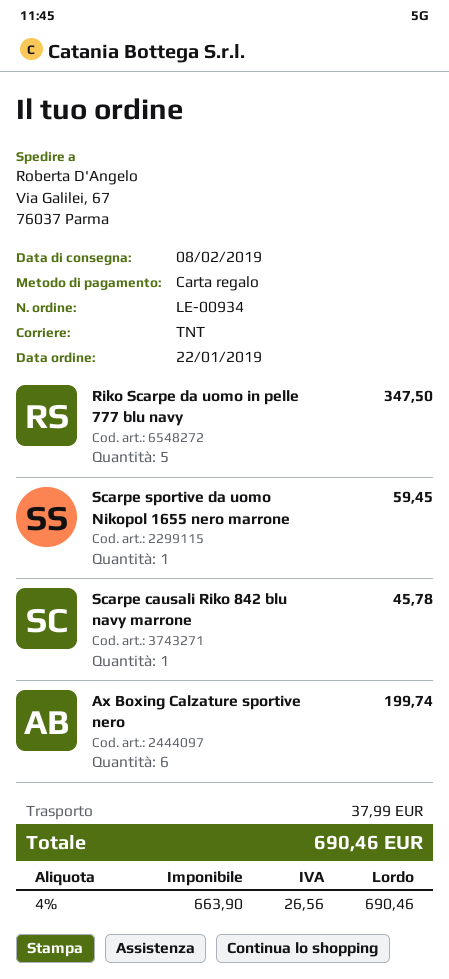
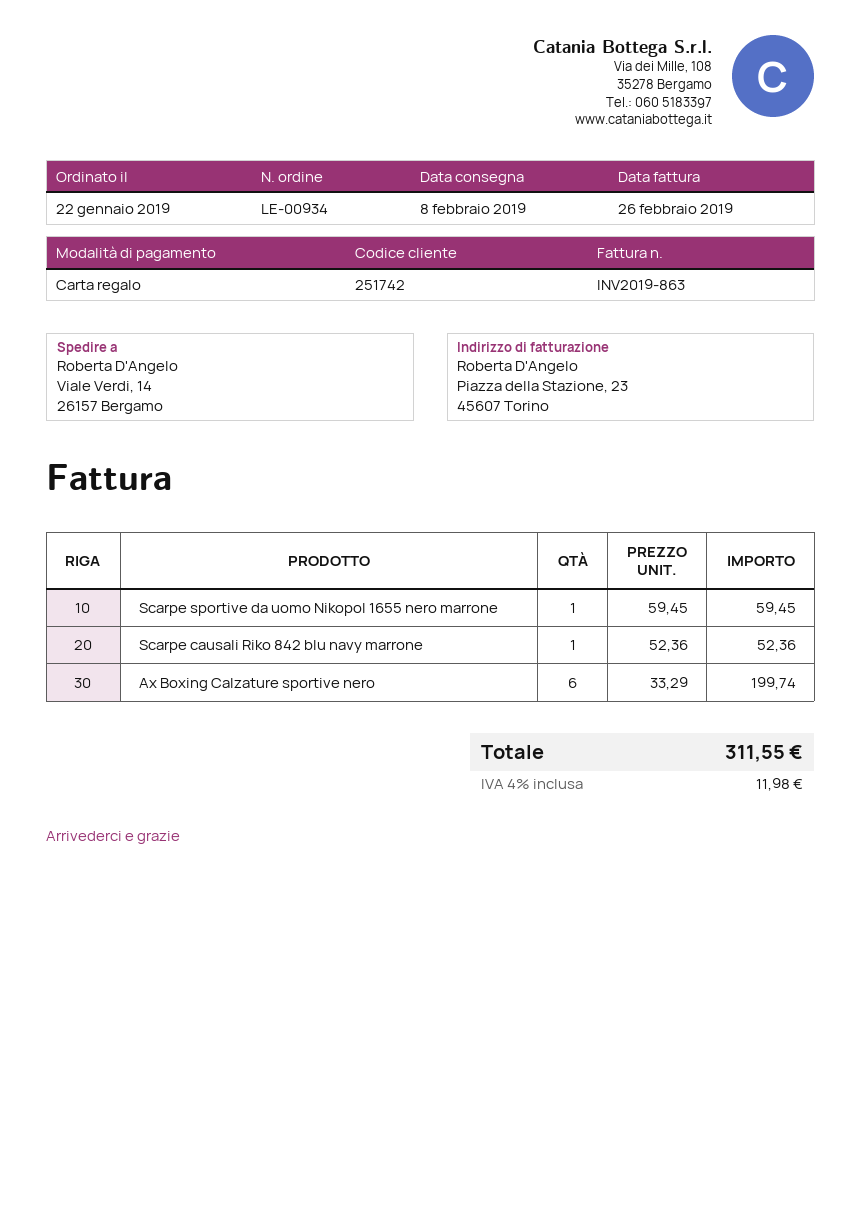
ship to: Via Galilei, 67, 76037 Parma -> Viale Verdi, 14, 26157 Bergamo
Riko Scarpe da uomo in pelle 777 blu navy: 5 for 347.50 -> none
Scarpe causali Riko 842 blu navy marrone: 1 for 45.78 -> 1 for 52.36
shipping: 37.99 -> none
tax: 4% = 26.56 -> 4% = 11.98
total: 690.46 -> 311.55

